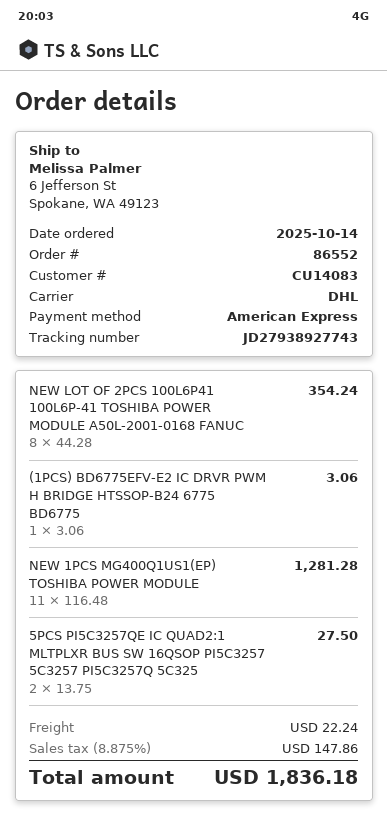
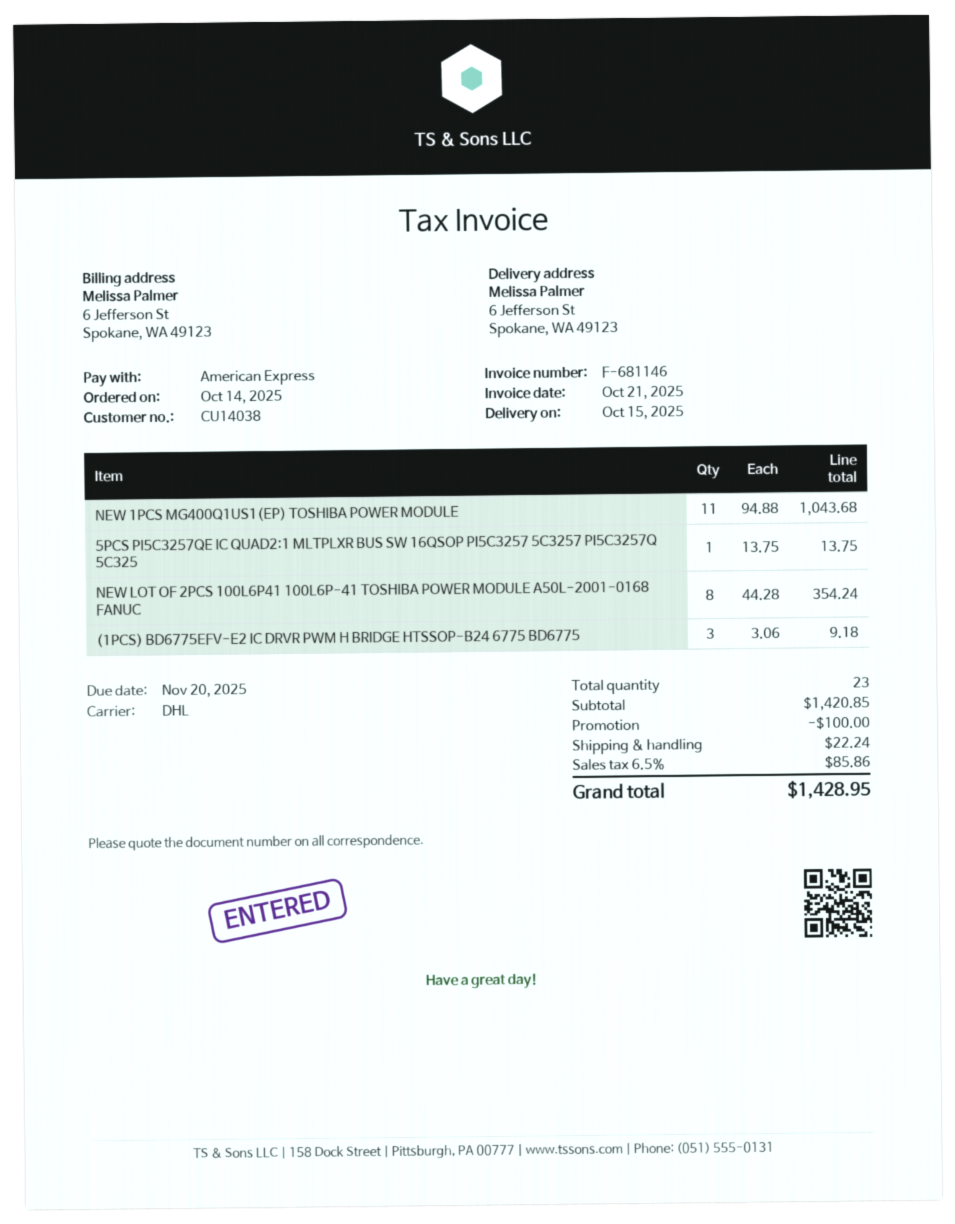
customer number: CU14083 -> CU14038
(1PCS) BD6775EFV-E2 IC DRVR PWM H BRIDGE HTSSOP-B24 6775 BD6775: 1 x 3.06 = 3.06 -> 3 x 3.06 = 9.18
NEW 1PCS MG400Q1US1(EP) TOSHIBA POWER MODULE: 11 x 116.48 = 1281.28 -> 11 x 94.88 = 1043.68
5PCS PI5C3257QE IC QUAD2:1 MLTPLXR BUS SW 16QSOP PI5C3257 5C3257 PI5C3257Q 5C325: 2 x 13.75 = 27.50 -> 1 x 13.75 = 13.75
discount: none -> 100.00
tax: 8.875% = 147.86 -> 6.5% = 85.86
total: 1836.18 -> 1428.95

